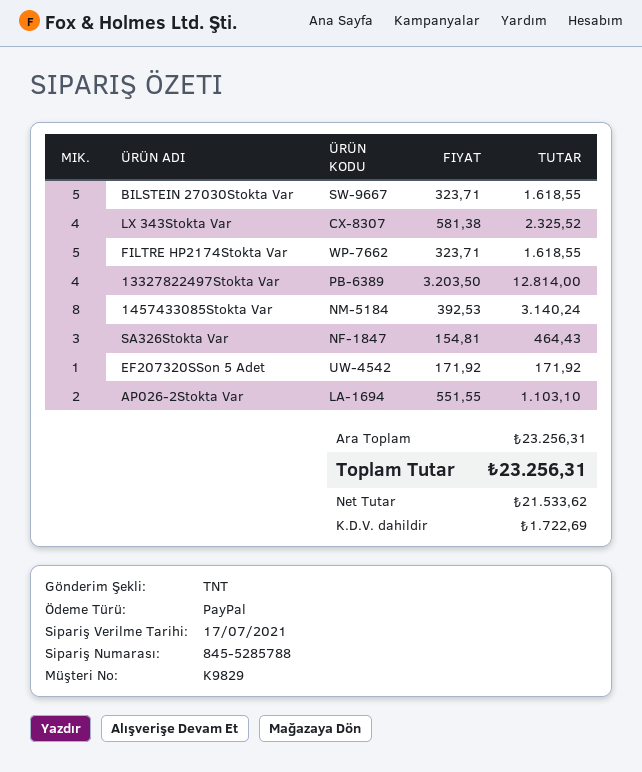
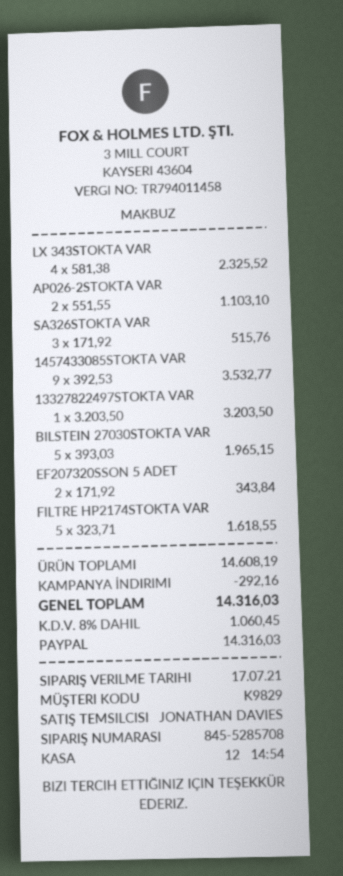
order number: 845-5285788 -> 845-5285708
BILSTEIN 27030Stokta Var: 5 x 323.71 = 1618.55 -> 5 x 393.03 = 1965.15
13327822497Stokta Var: 4 x 3203.50 = 12814.00 -> 1 x 3203.50 = 3203.50
1457433085Stokta Var: 8 x 392.53 = 3140.24 -> 9 x 392.53 = 3532.77
SA326Stokta Var: 3 x 154.81 = 464.43 -> 3 x 171.92 = 515.76
EF207320SSon 5 Adet: 1 x 171.92 = 171.92 -> 2 x 171.92 = 343.84
subtotal: 23256.31 -> 14608.19
discount: none -> 292.16
tax: 1722.69 -> 1060.45
total: 23256.31 -> 14316.03

